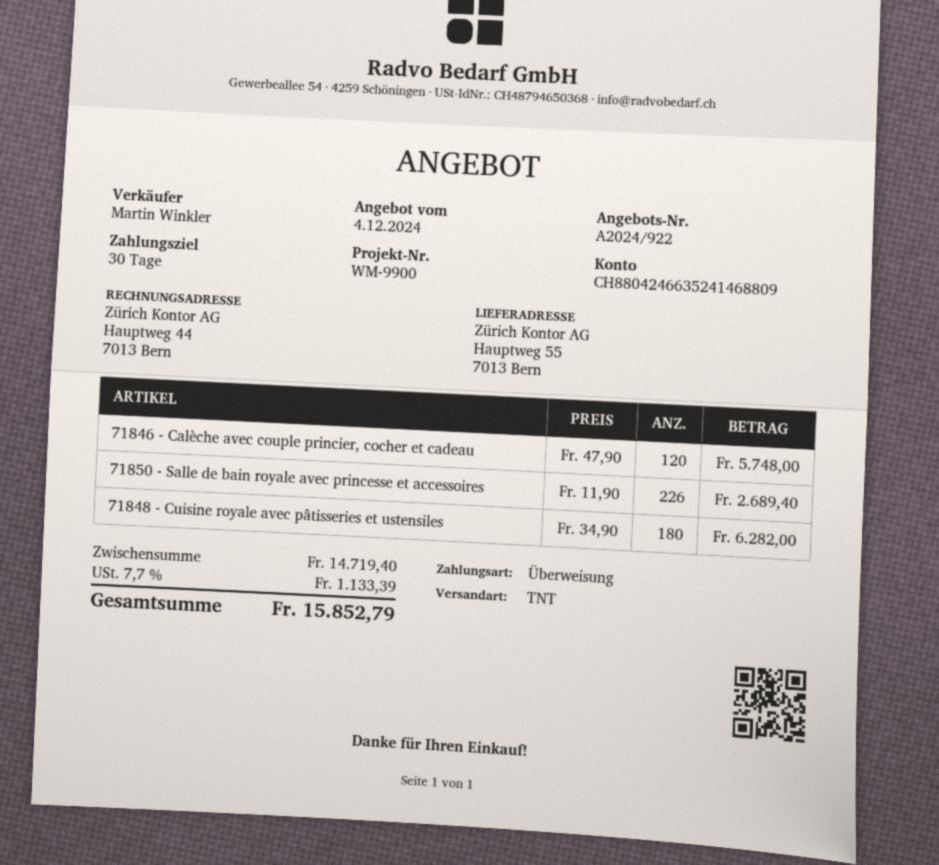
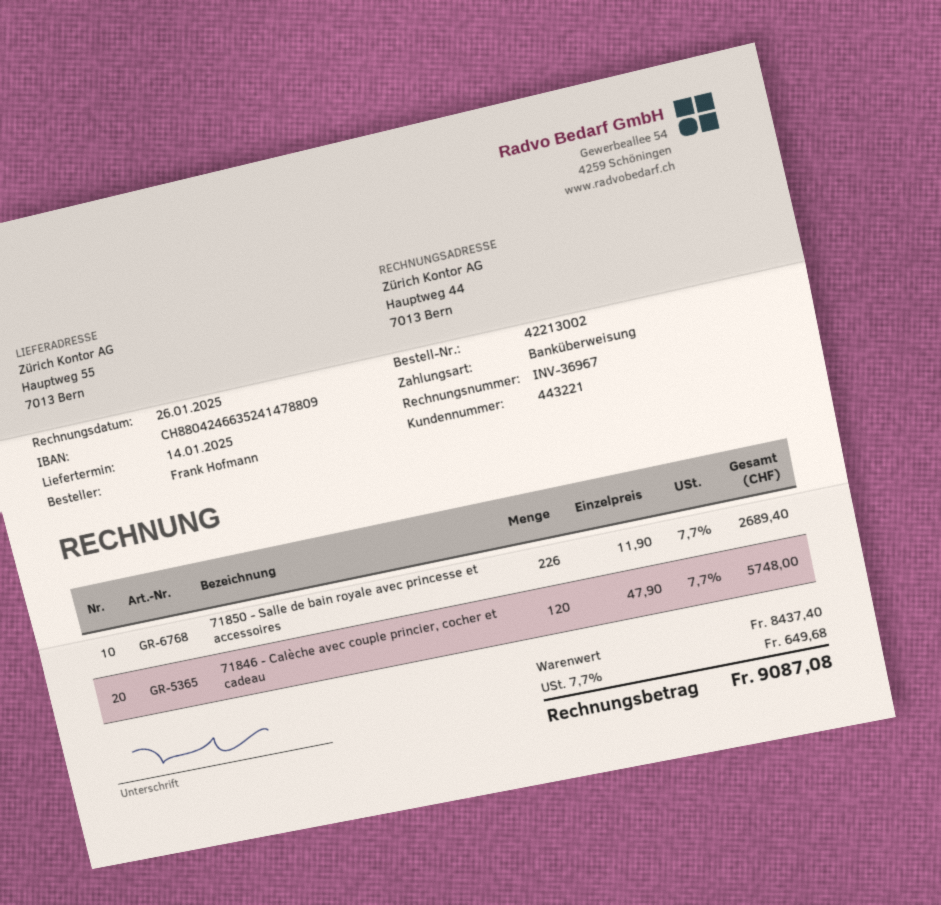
bank account: CH8804246635241468809 -> CH8804246635241478809
71848 - Cuisine royale avec pâtisseries et ustensiles: 180 x 34.90 = 6282.00 -> none
subtotal: 14719.40 -> 8437.40
tax: 7.7% = 1133.39 -> 7.7% = 649.68
total: 15852.79 -> 9087.08

